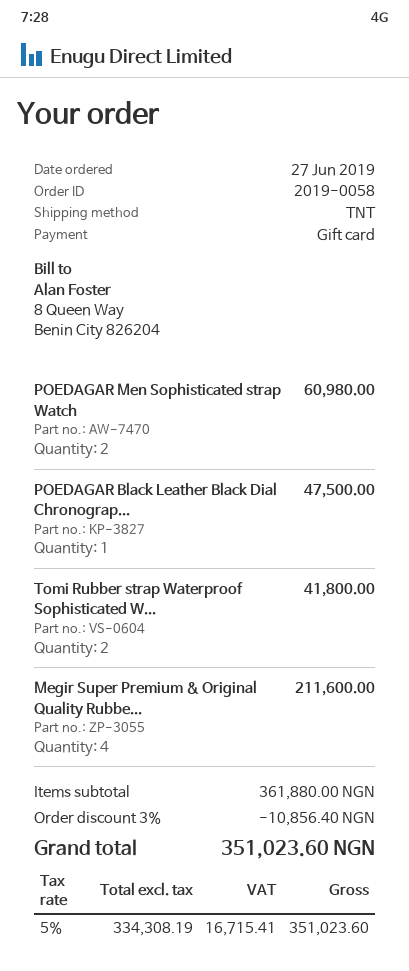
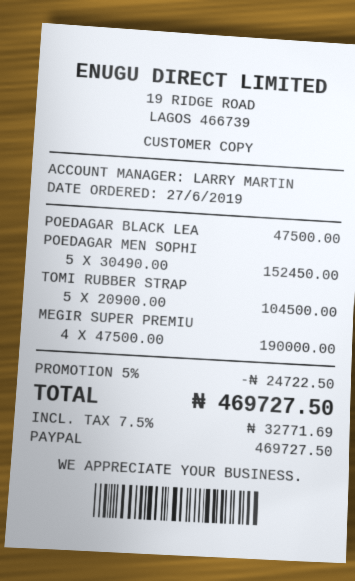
payment method: gift card -> PayPal
POEDAGAR Men Sophisticated strap Watch: 2 for 60980.00 -> 5 for 152450.00
Tomi Rubber strap Waterproof Sophisticated W...: 2 for 41800.00 -> 5 for 104500.00
Megir Super Premium & Original Quality Rubbe...: 4 for 211600.00 -> 4 for 190000.00
discount: 3% = 10856.40 -> 5% = 24722.50
tax: 5% = 16715.41 -> 7.5% = 32771.69
total: 351023.60 -> 469727.50

